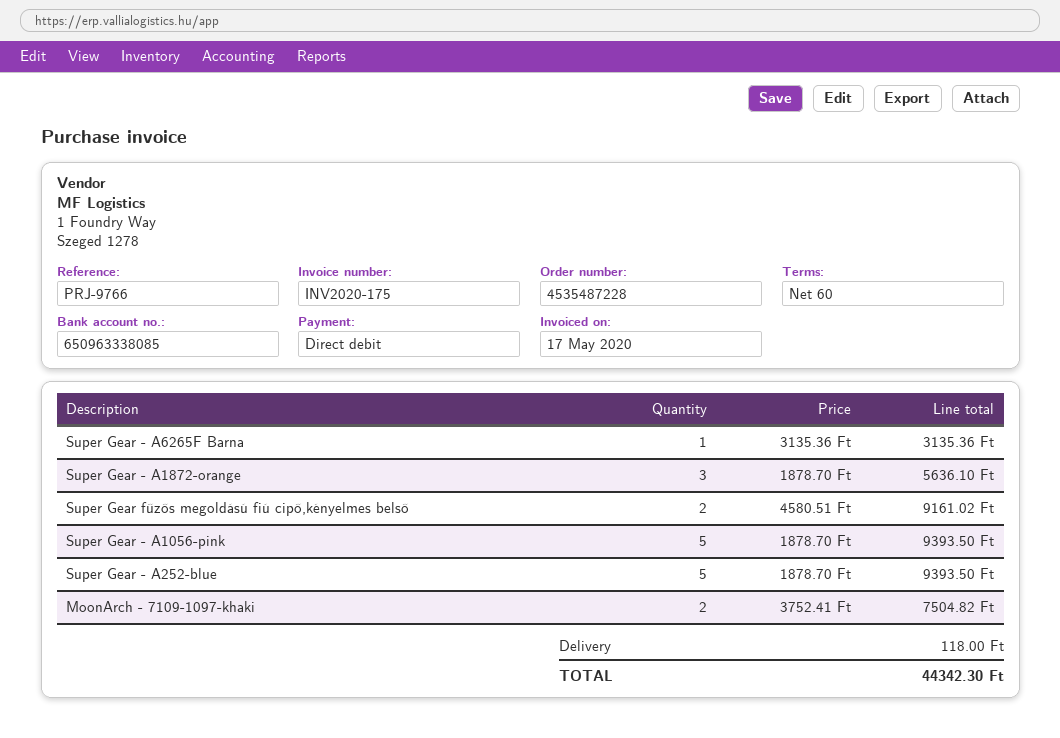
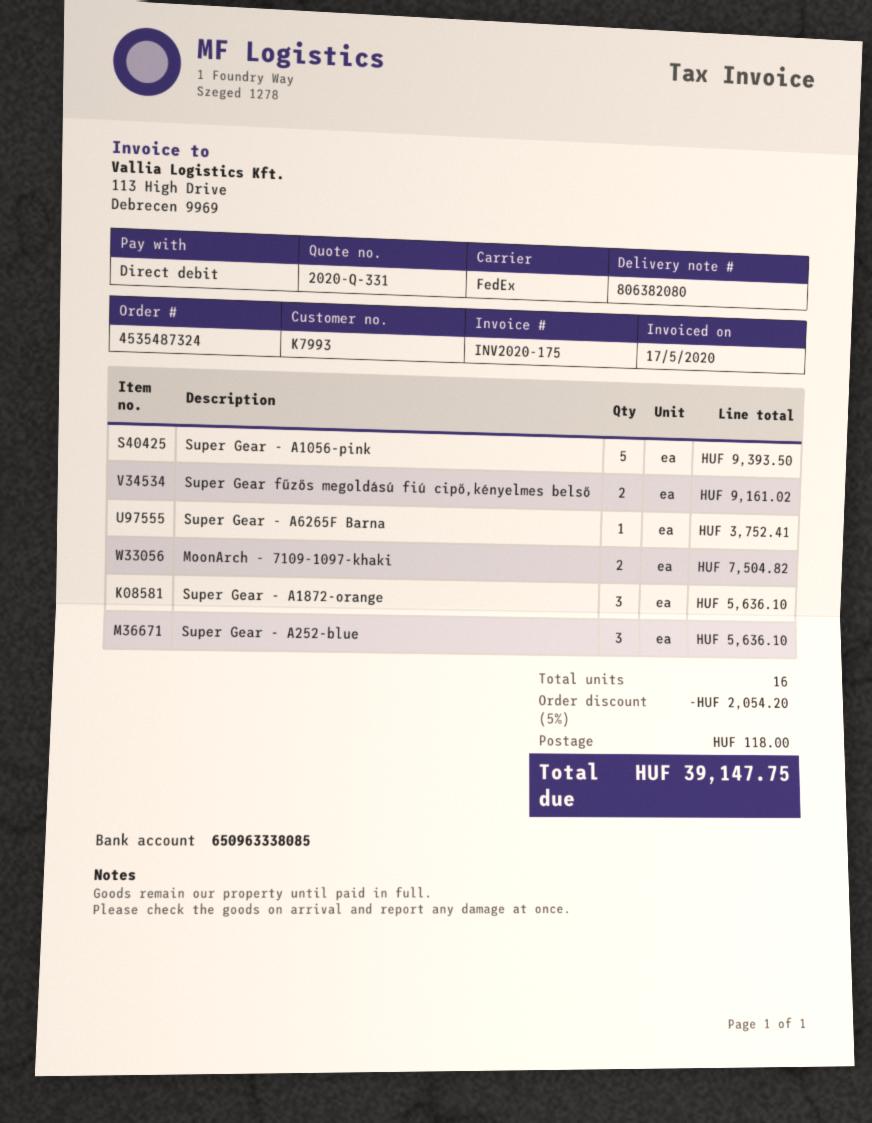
order number: 4535487228 -> 4535487324
Super Gear - A6265F Barna: 1 for 3135.36 -> 1 for 3752.41
Super Gear - A252-blue: 5 for 9393.50 -> 3 for 5636.10
discount: none -> 5% = 2054.20
total: 44342.30 -> 39147.75

